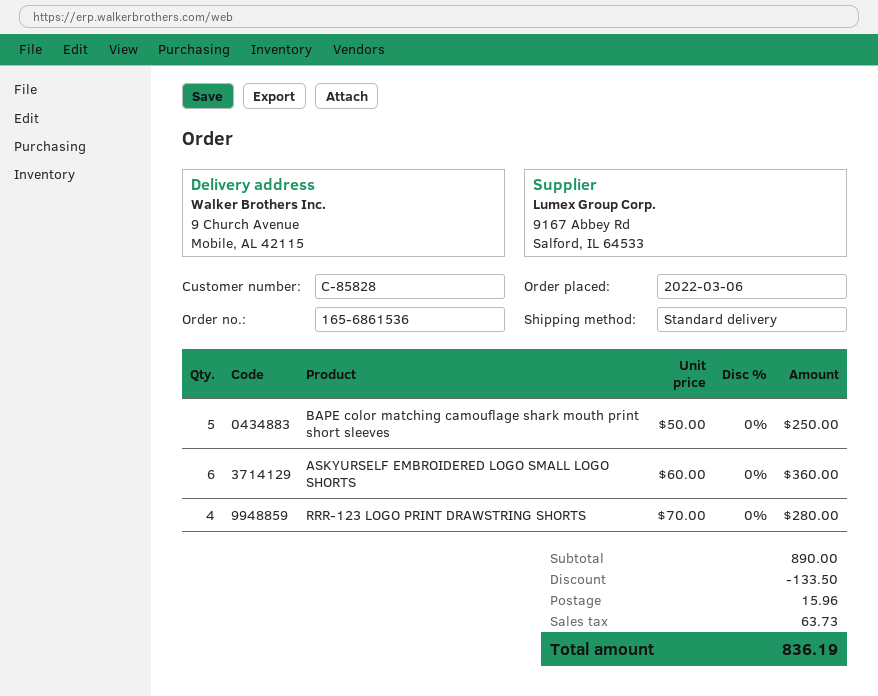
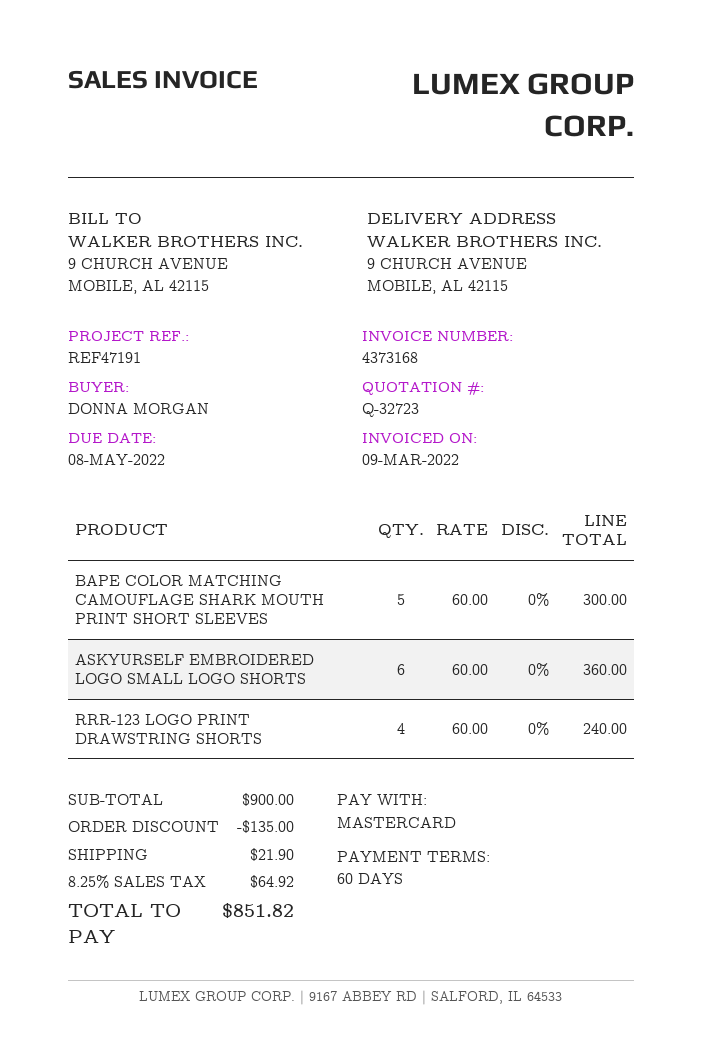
BAPE color matching camouflage shark mouth print short sleeves: 5 x 50.00 = 250.00 -> 5 x 60.00 = 300.00
RRR-123 LOGO PRINT DRAWSTRING SHORTS: 4 x 70.00 = 280.00 -> 4 x 60.00 = 240.00
subtotal: 890.00 -> 900.00
discount: 133.50 -> 135.00
shipping: 15.96 -> 21.90
tax: 63.73 -> 64.92
total: 836.19 -> 851.82

